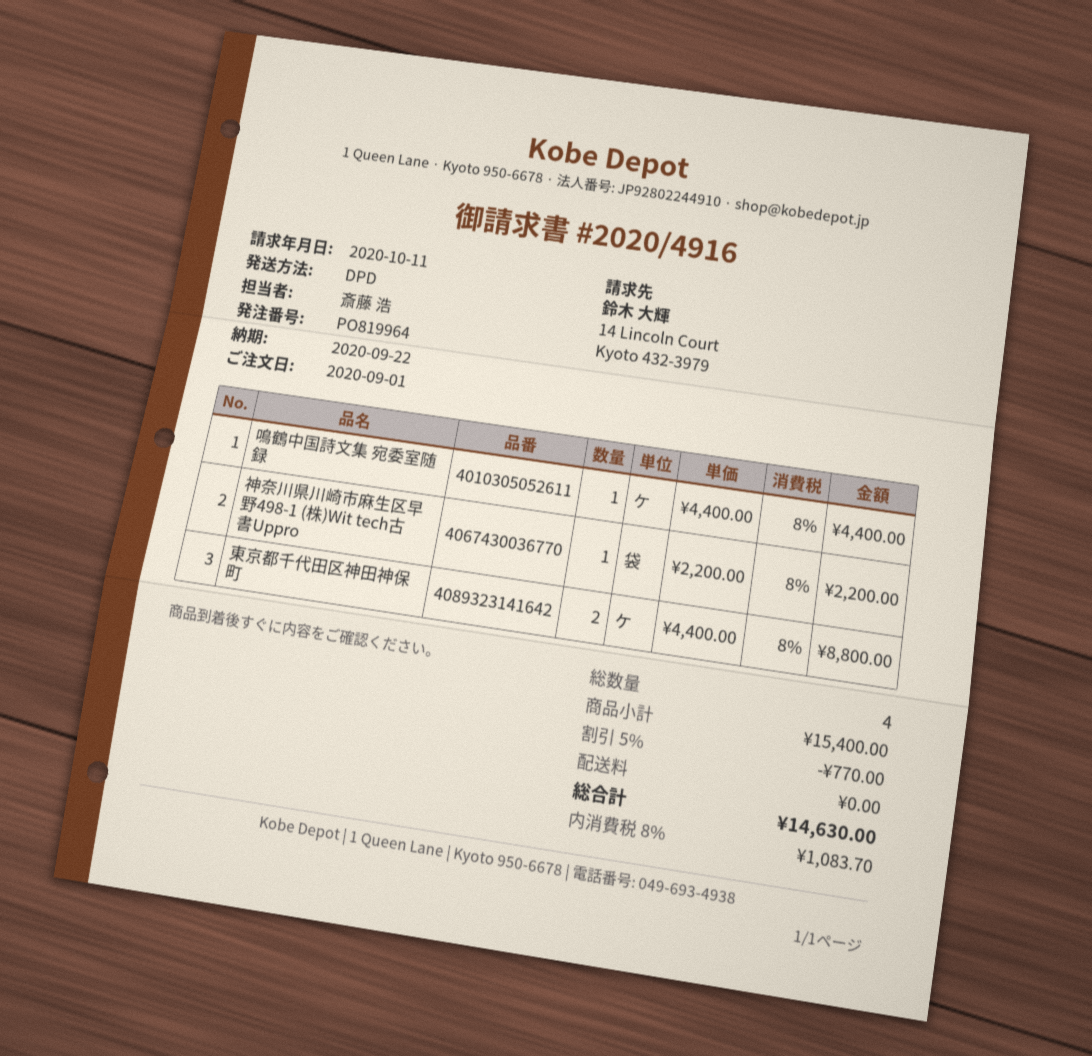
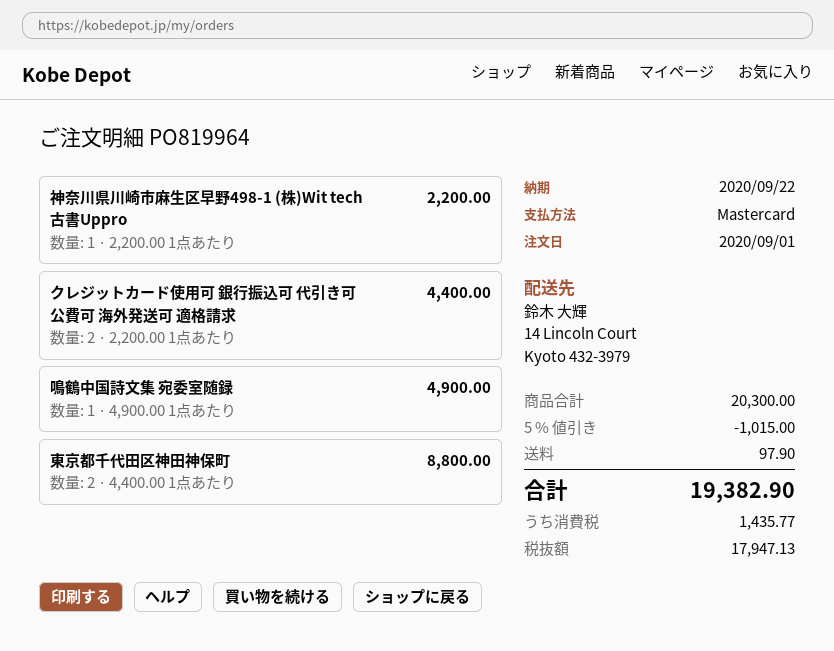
鳴鶴中国詩文集 宛委室随録: 1 x 4400.00 = 4400.00 -> 1 x 4900.00 = 4900.00
クレジットカード使用可 銀行振込可 代引き可 公費可 海外発送可 適格請求: none -> 2 x 2200.00 = 4400.00
subtotal: 15400.00 -> 20300.00
discount: 5% = 770.00 -> 5% = 1015.00
shipping: 0.00 -> 97.90
tax: 1083.70 -> 1435.77
total: 14630.00 -> 19382.90

